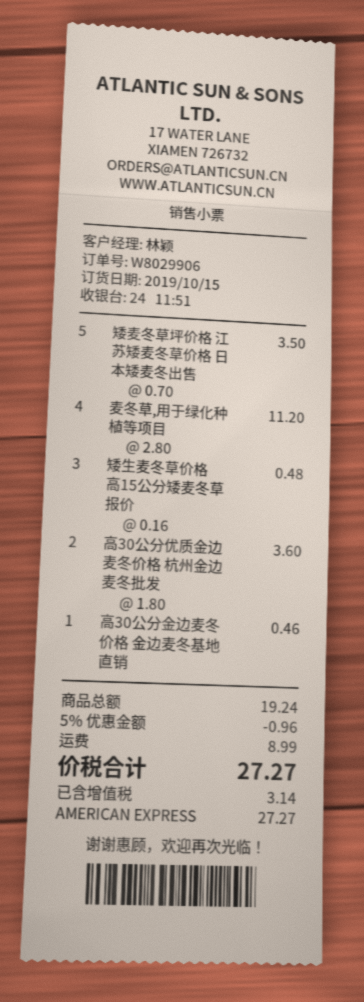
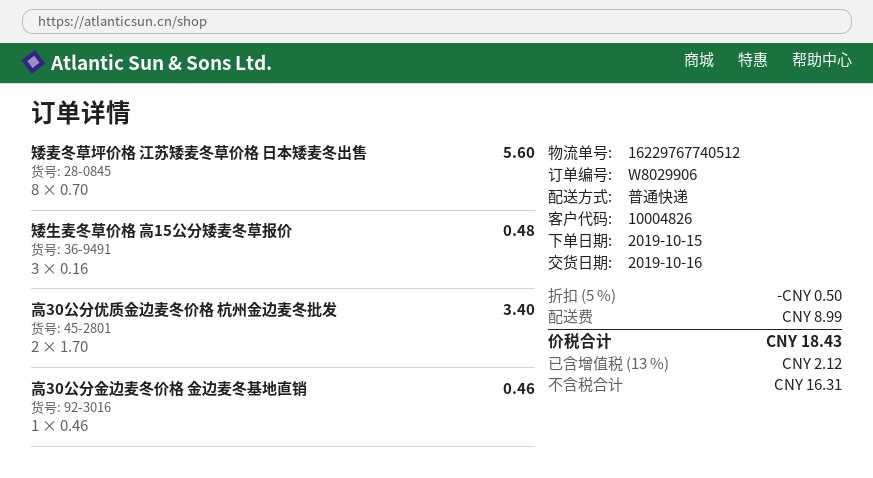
矮麦冬草坪价格 江苏矮麦冬草价格 日本矮麦冬出售: 5 x 0.70 = 3.50 -> 8 x 0.70 = 5.60
麦冬草,用于绿化种植等项目: 4 x 2.80 = 11.20 -> none
高30公分优质金边麦冬价格 杭州金边麦冬批发: 2 x 1.80 = 3.60 -> 2 x 1.70 = 3.40
discount: 5% = 0.96 -> 5% = 0.50
tax: 3.14 -> 2.12
total: 27.27 -> 18.43

